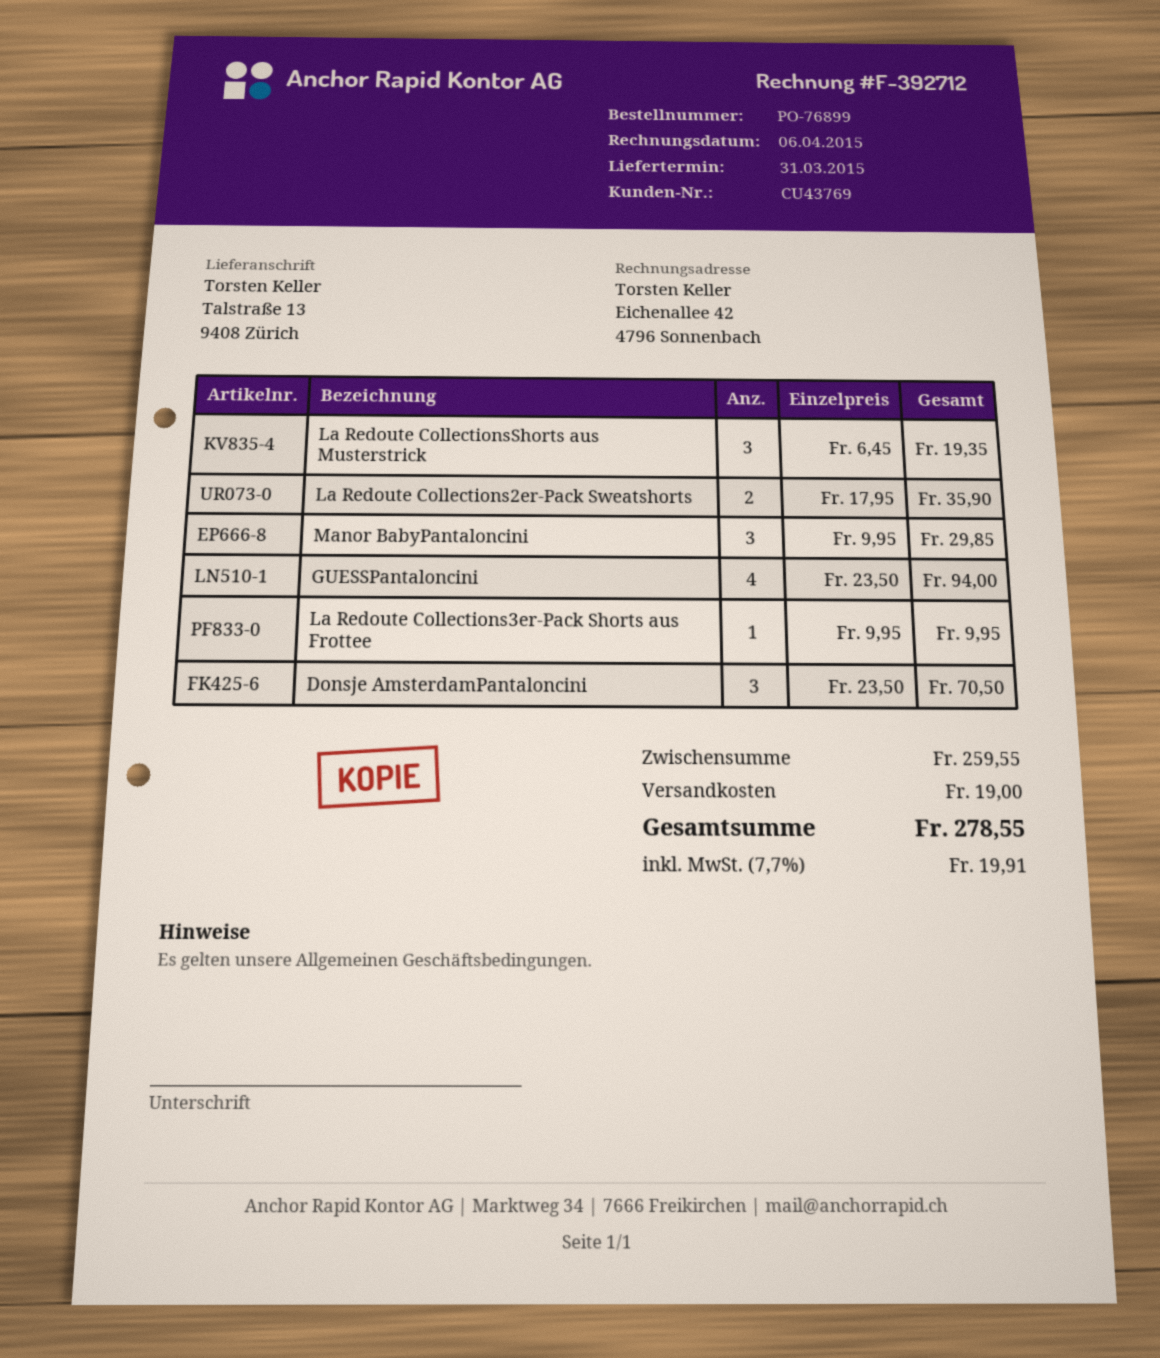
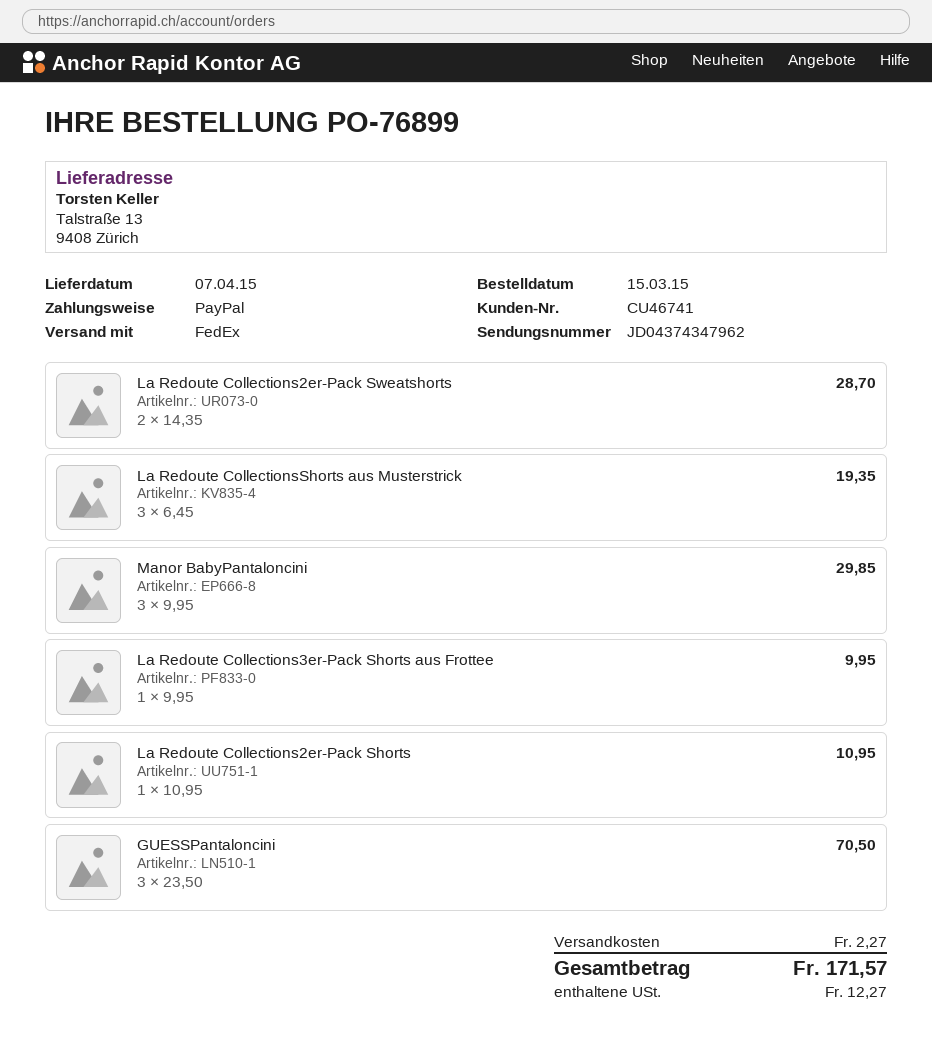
delivery date: 2015-03-31 -> 2015-04-07
customer number: CU43769 -> CU46741
La Redoute Collections2er-Pack Sweatshorts: 2 x 17.95 = 35.90 -> 2 x 14.35 = 28.70
GUESSPantaloncini: 4 x 23.50 = 94.00 -> 3 x 23.50 = 70.50
Donsje AmsterdamPantaloncini: 3 x 23.50 = 70.50 -> none
La Redoute Collections2er-Pack Shorts: none -> 1 x 10.95 = 10.95
shipping: 19.00 -> 2.27
tax: 19.91 -> 12.27
total: 278.55 -> 171.57

